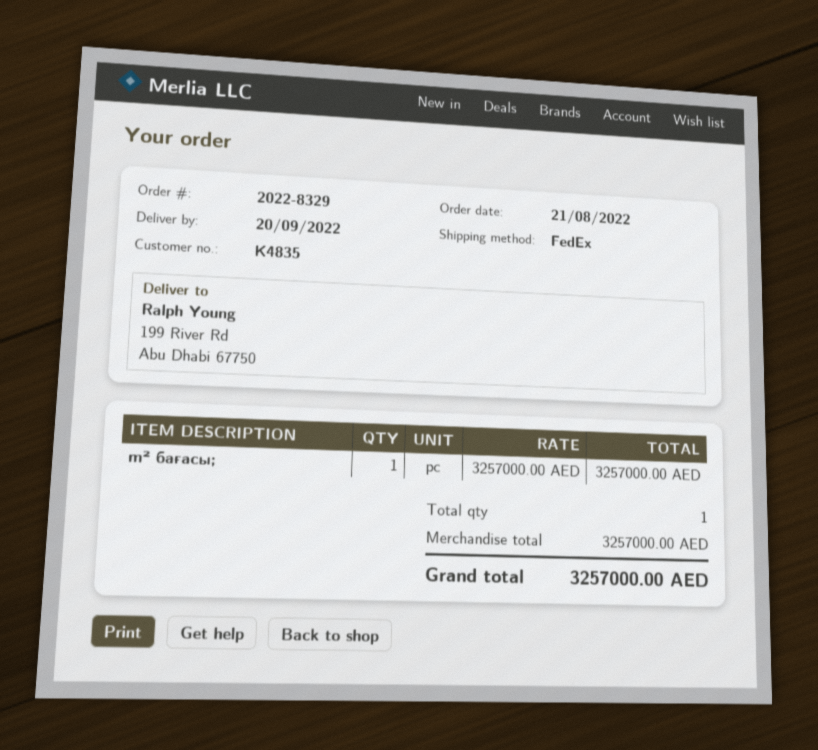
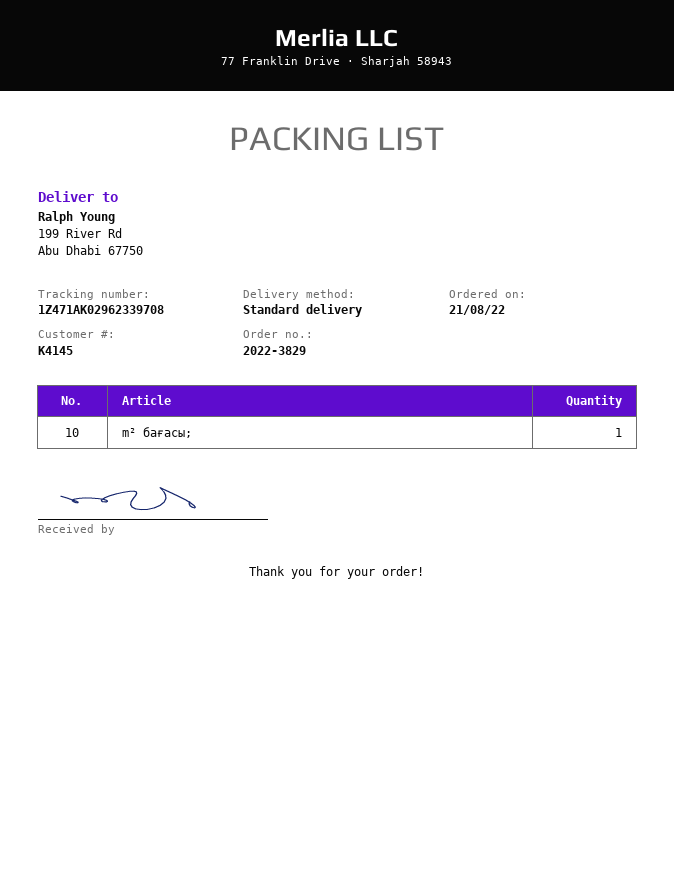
order number: 2022-8329 -> 2022-3829
customer number: K4835 -> K4145
shipping method: FedEx -> standard

